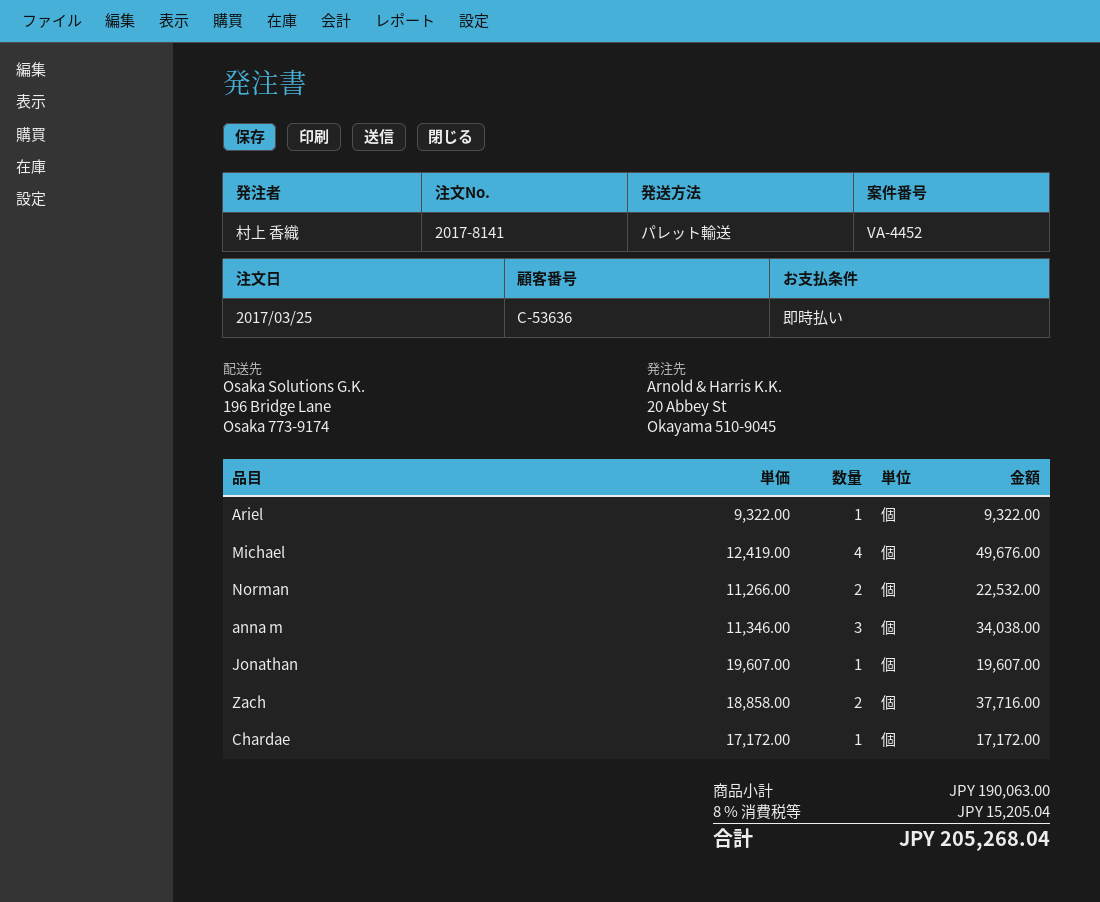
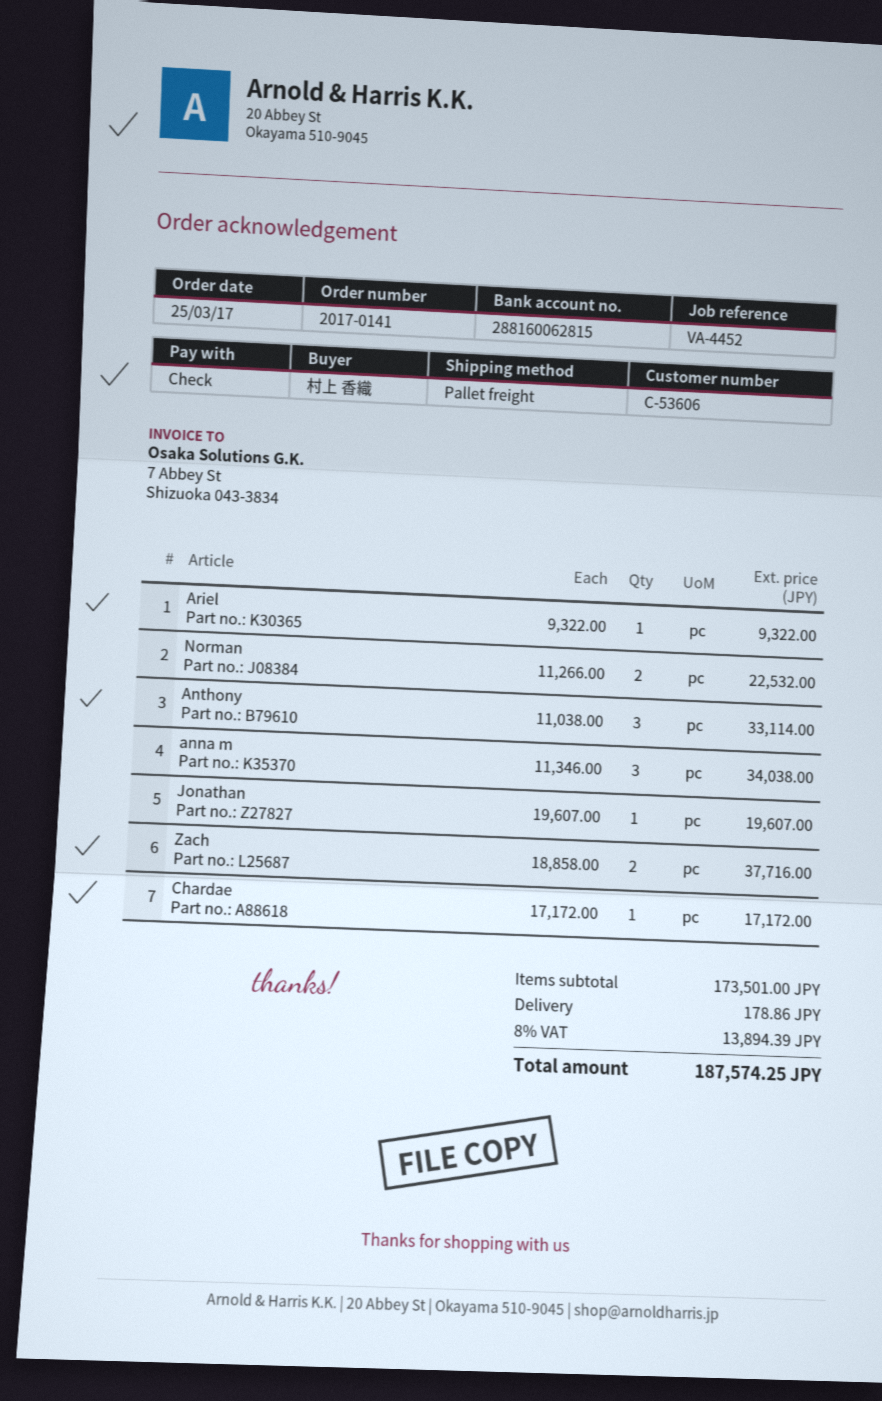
order number: 2017-8141 -> 2017-0141
customer number: C-53636 -> C-53606
Michael: 4 x 12419.00 = 49676.00 -> none
Anthony: none -> 3 x 11038.00 = 33114.00
subtotal: 190063.00 -> 173501.00
shipping: none -> 178.86
tax: 8% = 15205.04 -> 8% = 13894.39
total: 205268.04 -> 187574.25

